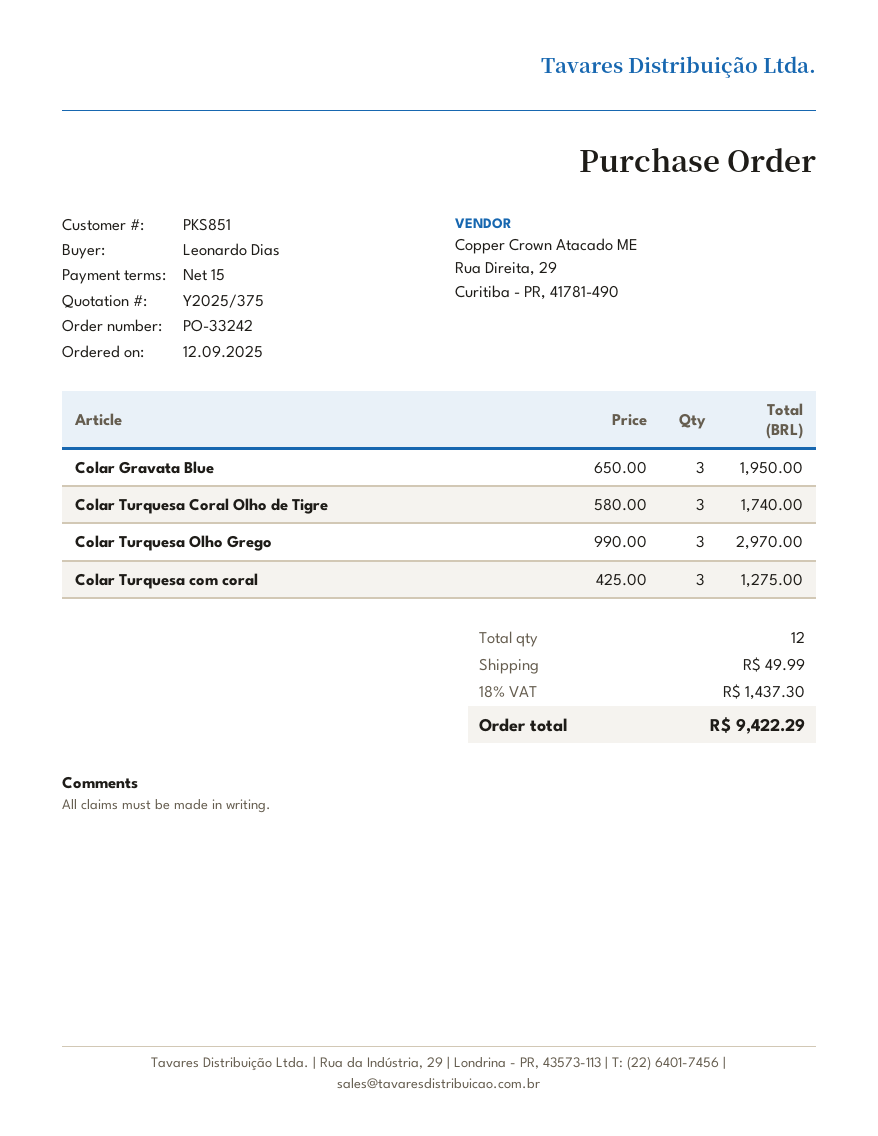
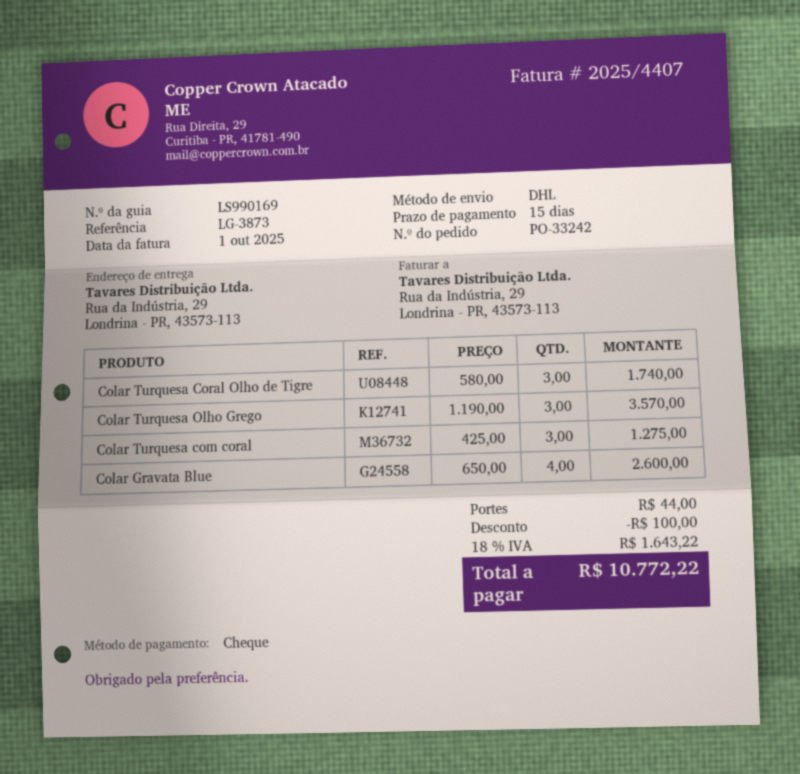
Colar Gravata Blue: 3 x 650.00 = 1950.00 -> 4 x 650.00 = 2600.00
Colar Turquesa Olho Grego: 3 x 990.00 = 2970.00 -> 3 x 1190.00 = 3570.00
discount: none -> 100.00
shipping: 49.99 -> 44.00
tax: 18% = 1437.30 -> 18% = 1643.22
total: 9422.29 -> 10772.22

